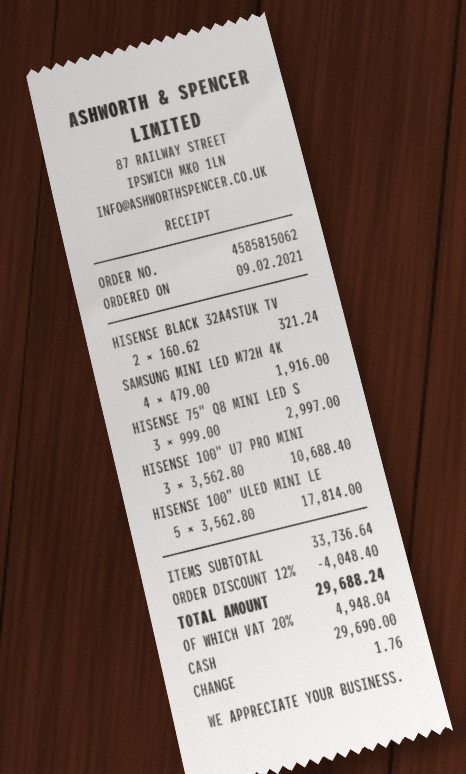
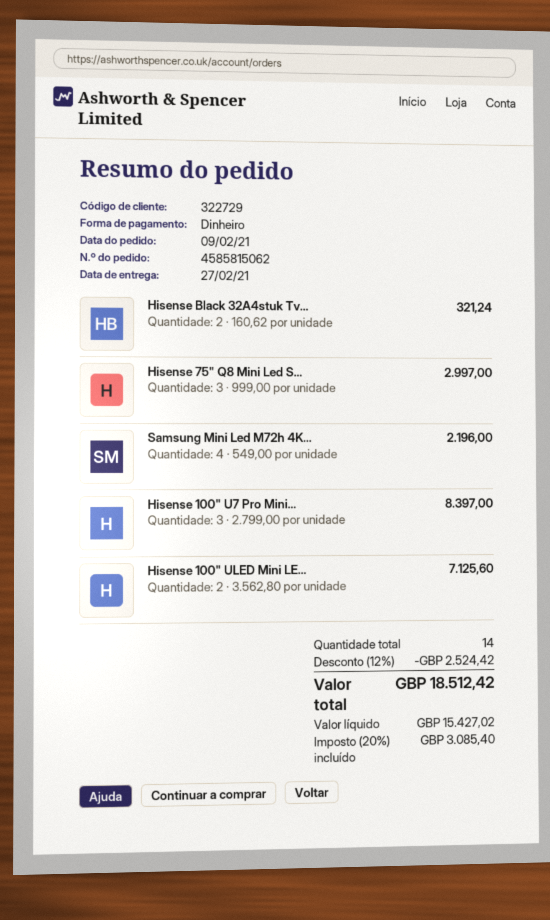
SAMSUNG MINI LED M72H 4K: 4 x 479.00 = 1916.00 -> 4 x 549.00 = 2196.00
HISENSE 100" U7 PRO MINI: 3 x 3562.80 = 10688.40 -> 3 x 2799.00 = 8397.00
HISENSE 100" ULED MINI LE: 5 x 3562.80 = 17814.00 -> 2 x 3562.80 = 7125.60
discount: 12% = 4048.40 -> 12% = 2524.42
tax: 20% = 4948.04 -> 20% = 3085.40
total: 29688.24 -> 18512.42

